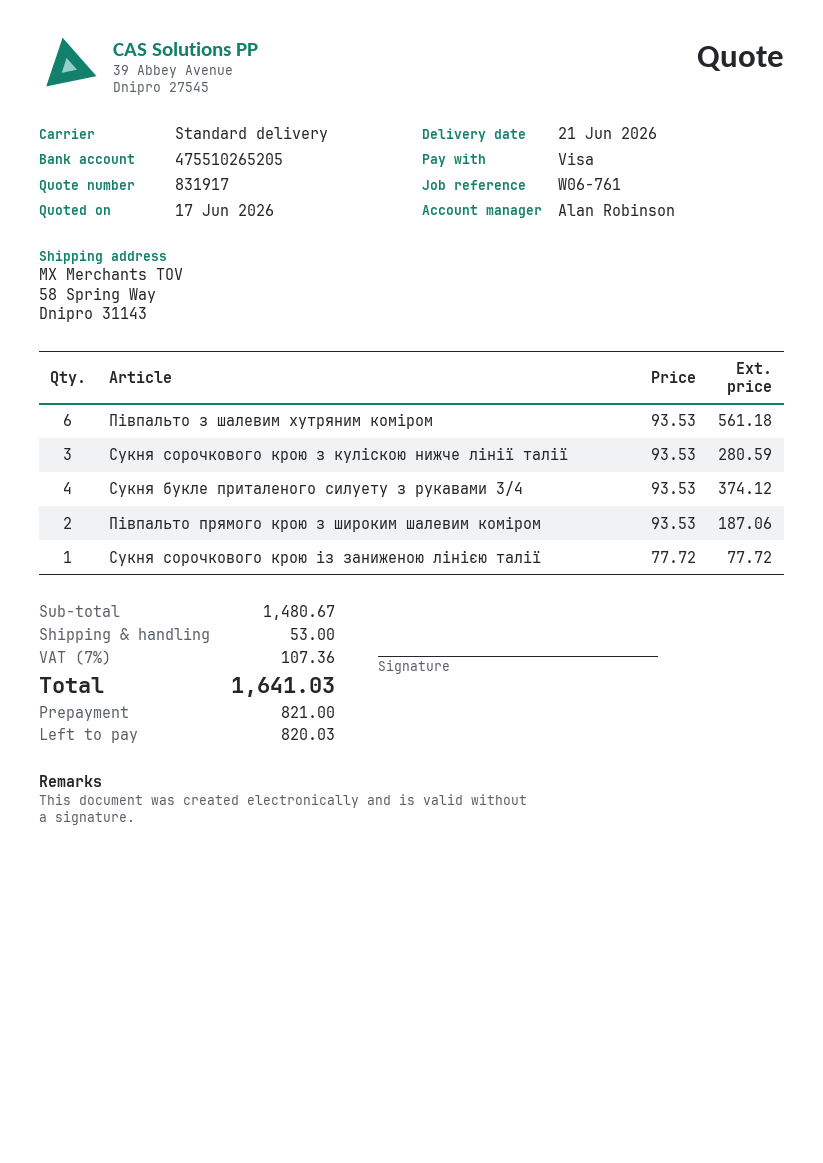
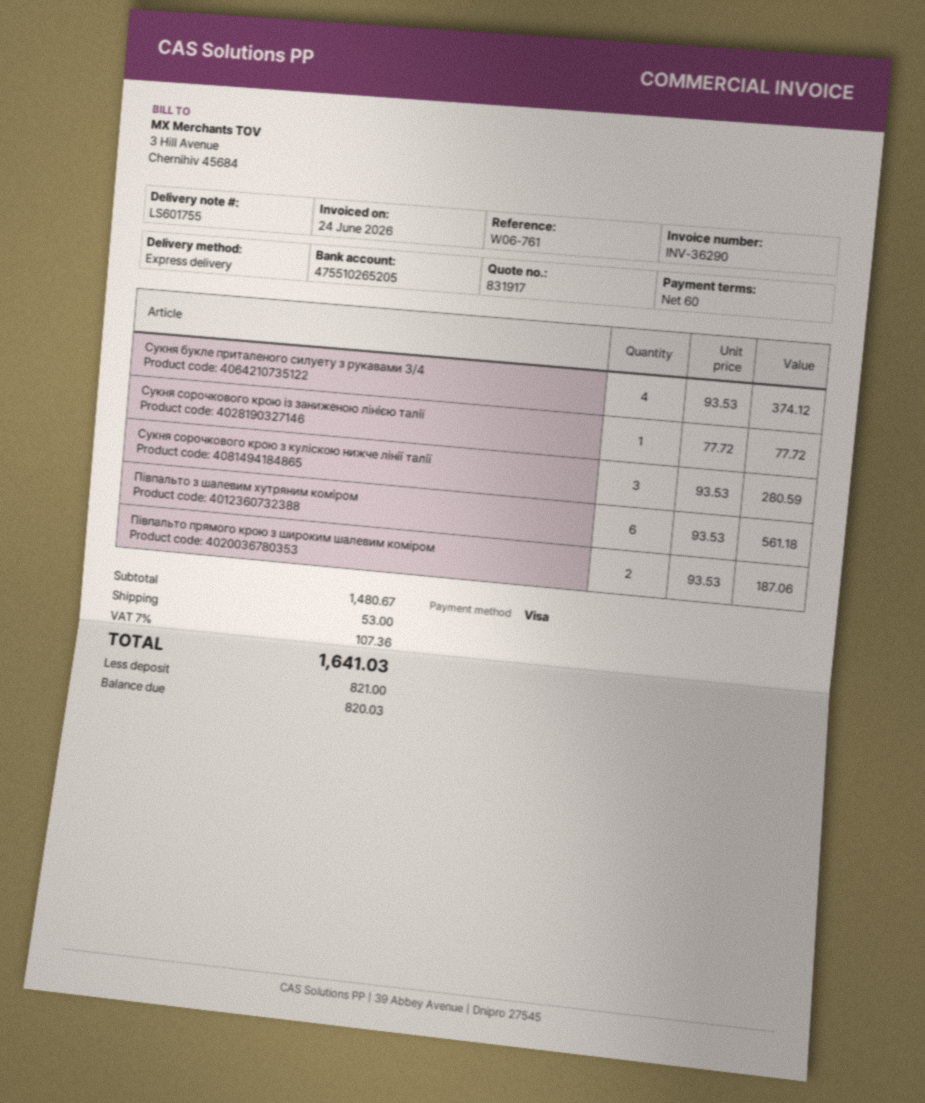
shipping method: standard -> express

